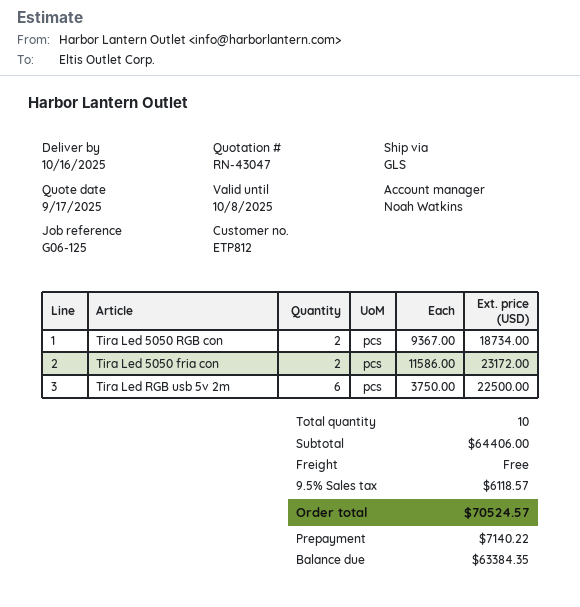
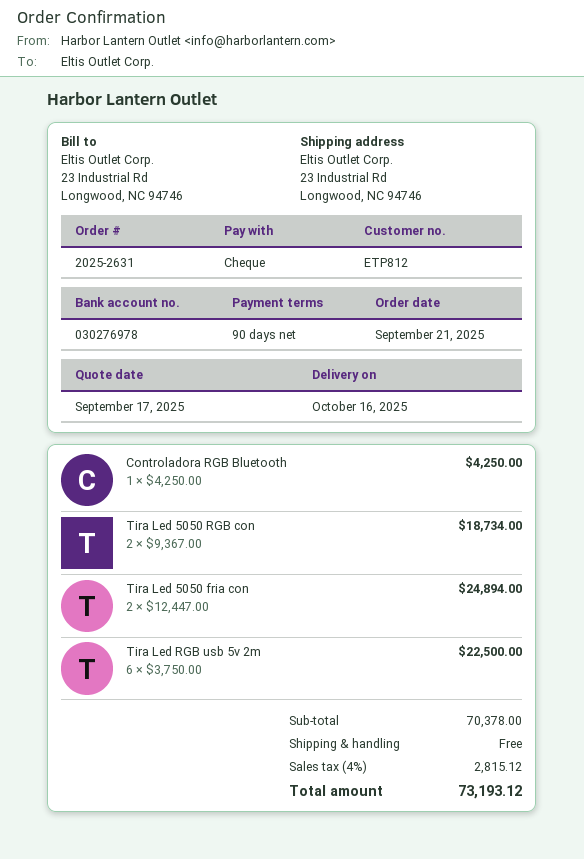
Tira Led 5050 fria con: 2 x 11586.00 = 23172.00 -> 2 x 12447.00 = 24894.00
Controladora RGB Bluetooth: none -> 1 x 4250.00 = 4250.00
subtotal: 64406.00 -> 70378.00
tax: 9.5% = 6118.57 -> 4% = 2815.12
total: 70524.57 -> 73193.12

